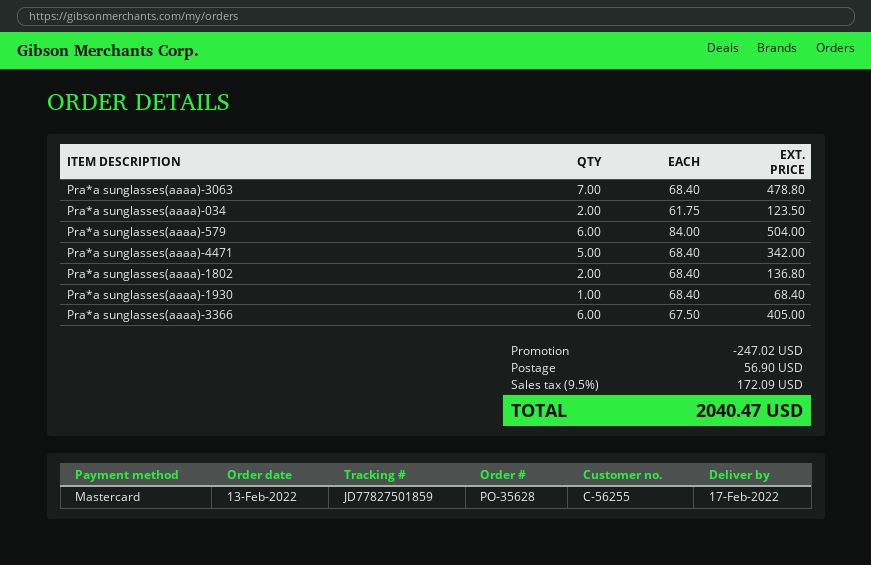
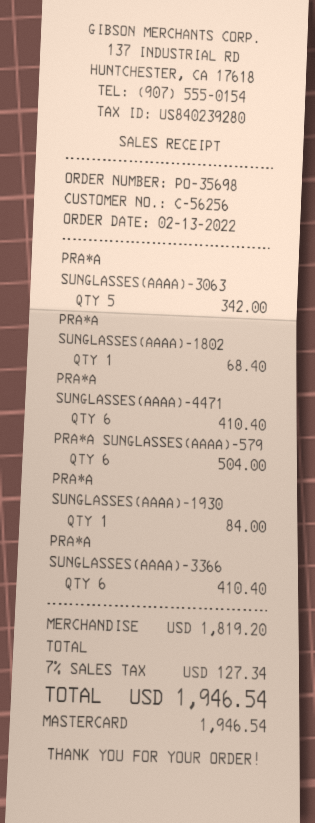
order number: PO-35628 -> PO-35698
customer number: C-56255 -> C-56256
Pra*a sunglasses(aaaa)-3063: 7 for 478.80 -> 5 for 342.00
Pra*a sunglasses(aaaa)-034: 2 for 123.50 -> none
Pra*a sunglasses(aaaa)-4471: 5 for 342.00 -> 6 for 410.40
Pra*a sunglasses(aaaa)-1802: 2 for 136.80 -> 1 for 68.40
Pra*a sunglasses(aaaa)-1930: 1 for 68.40 -> 1 for 84.00
Pra*a sunglasses(aaaa)-3366: 6 for 405.00 -> 6 for 410.40
discount: 247.02 -> none
shipping: 56.90 -> none
tax: 9.5% = 172.09 -> 7% = 127.34
total: 2040.47 -> 1946.54

